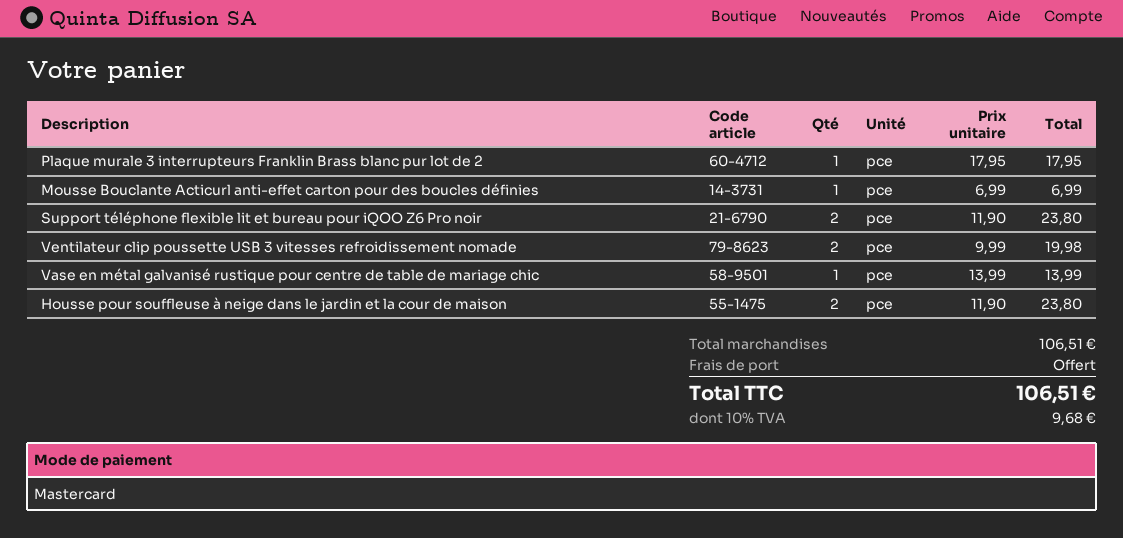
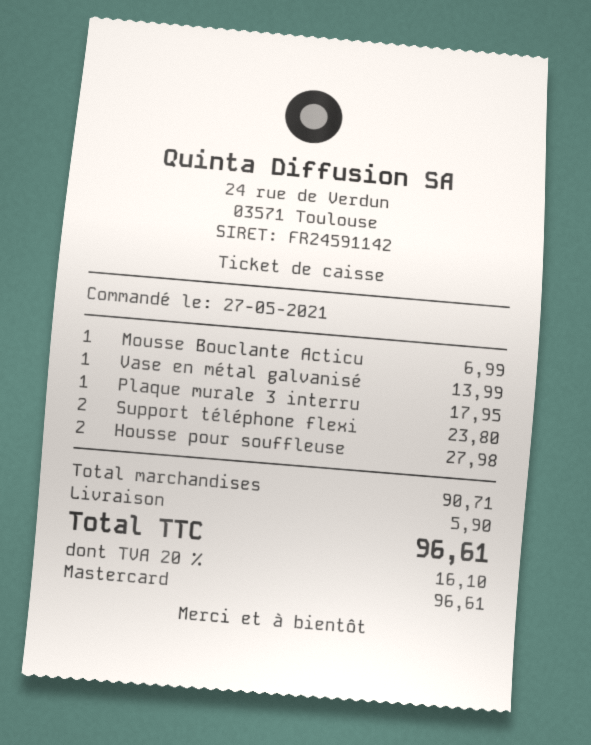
Ventilateur clip poussette USB 3 vitesses refroidissement nomade: 2 for 19.98 -> none
Housse pour souffleuse à neige dans le jardin et la cour de maison: 2 for 23.80 -> 2 for 27.98
subtotal: 106.51 -> 90.71
shipping: 0.00 -> 5.90
tax: 10% = 9.68 -> 20% = 16.10
total: 106.51 -> 96.61

